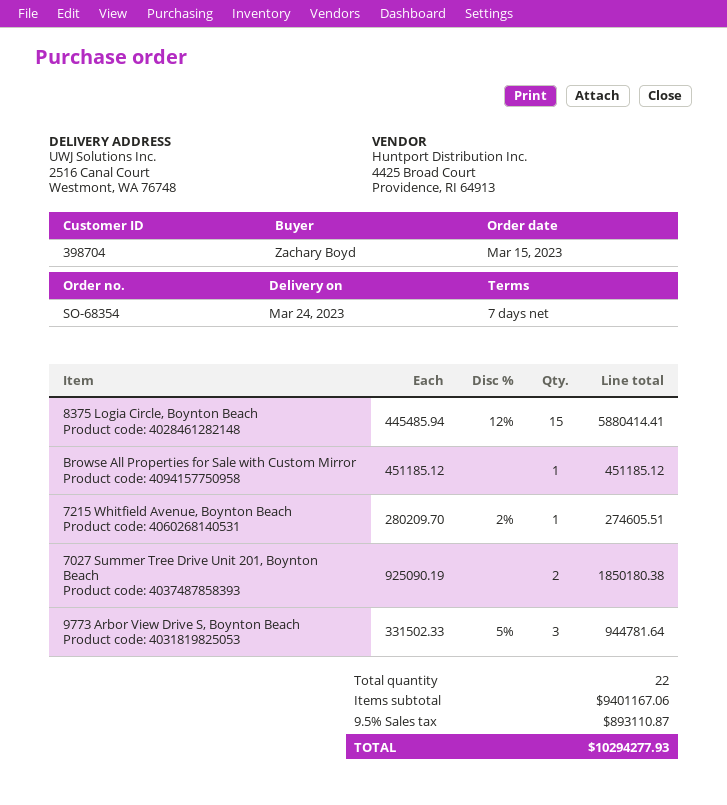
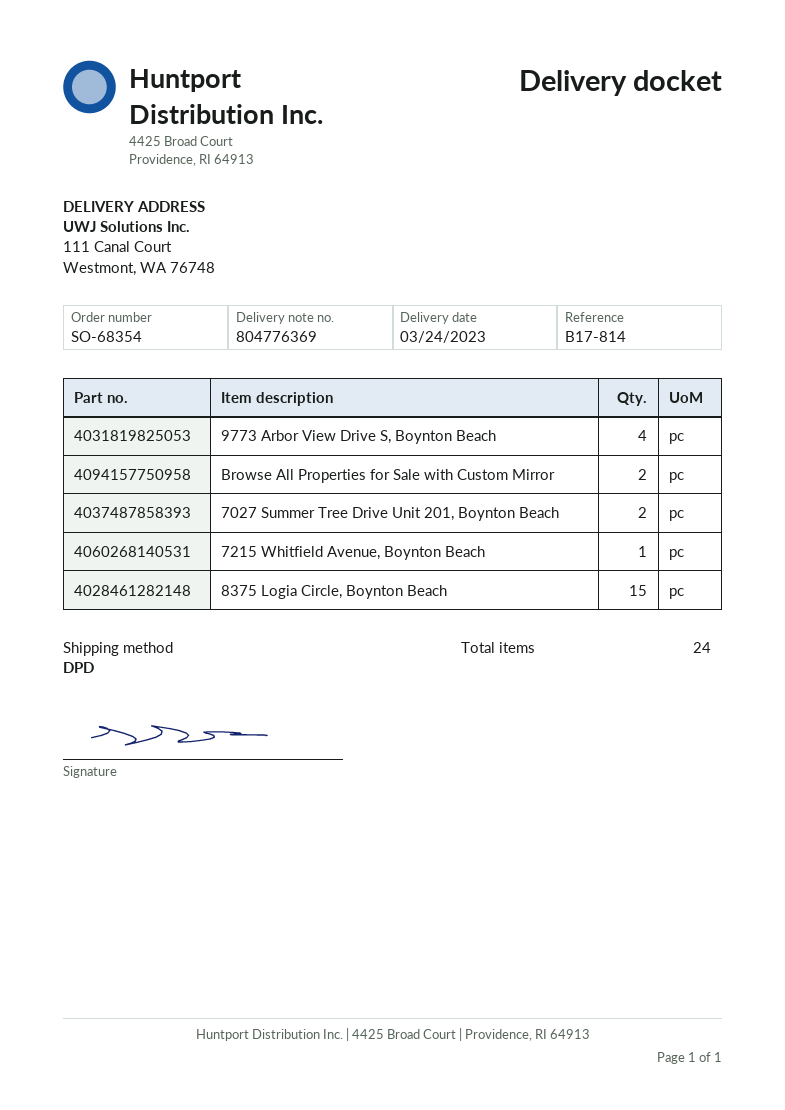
ship to: 2516 Canal Court, Westmont, WA 76748 -> 111 Canal Court, Westmont, WA 76748
Browse All Properties for Sale with Custom Mirror: 1 -> 2
9773 Arbor View Drive S, Boynton Beach: 3 -> 4
total quantity: 22 -> 24

